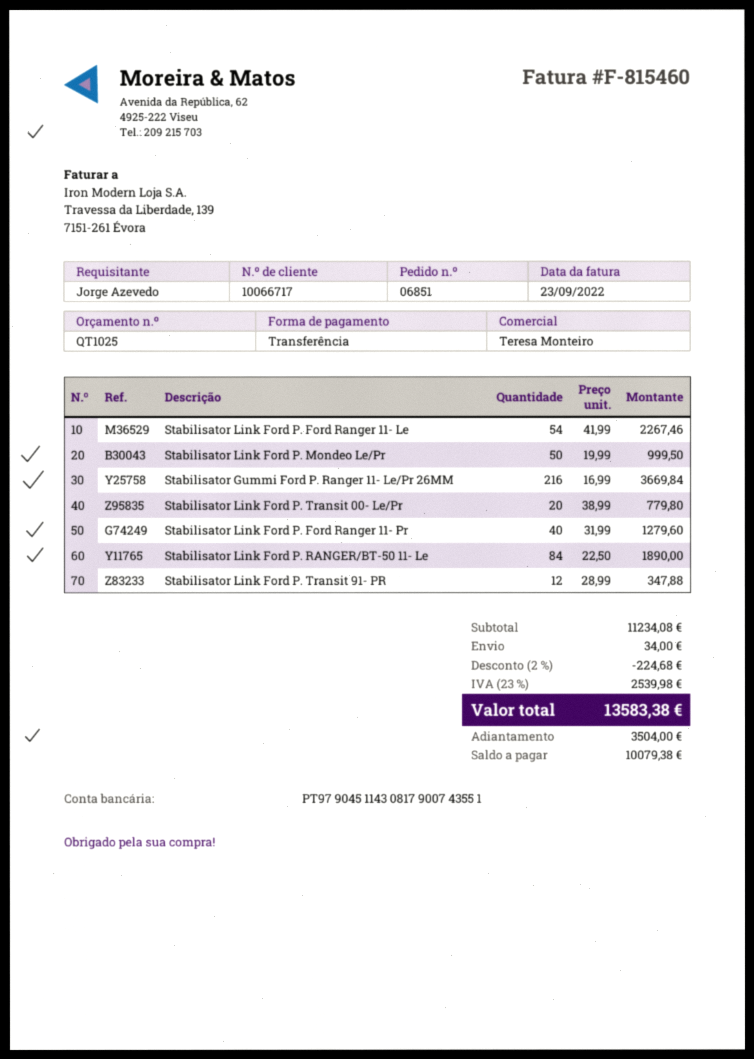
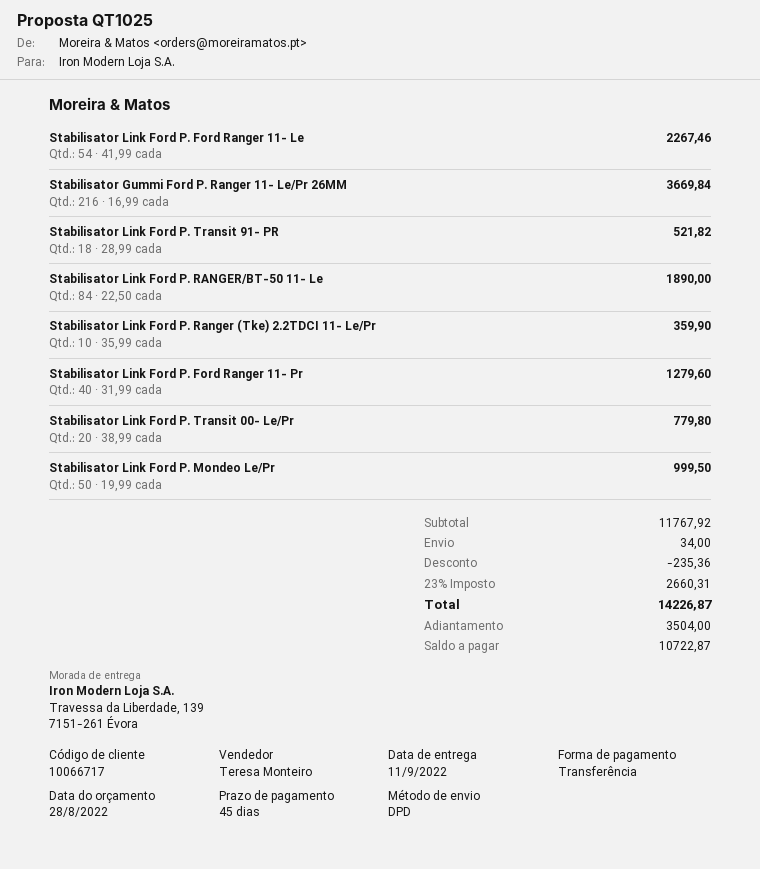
Stabilisator Link Ford P. Transit 91- PR: 12 x 28.99 = 347.88 -> 18 x 28.99 = 521.82
Stabilisator Link Ford P. Ranger (Tke) 2.2TDCI 11- Le/Pr: none -> 10 x 35.99 = 359.90
subtotal: 11234.08 -> 11767.92
discount: 224.68 -> 235.36
tax: 23% = 2539.98 -> 23% = 2660.31
total: 13583.38 -> 14226.87
balance: 10079.38 -> 10722.87

